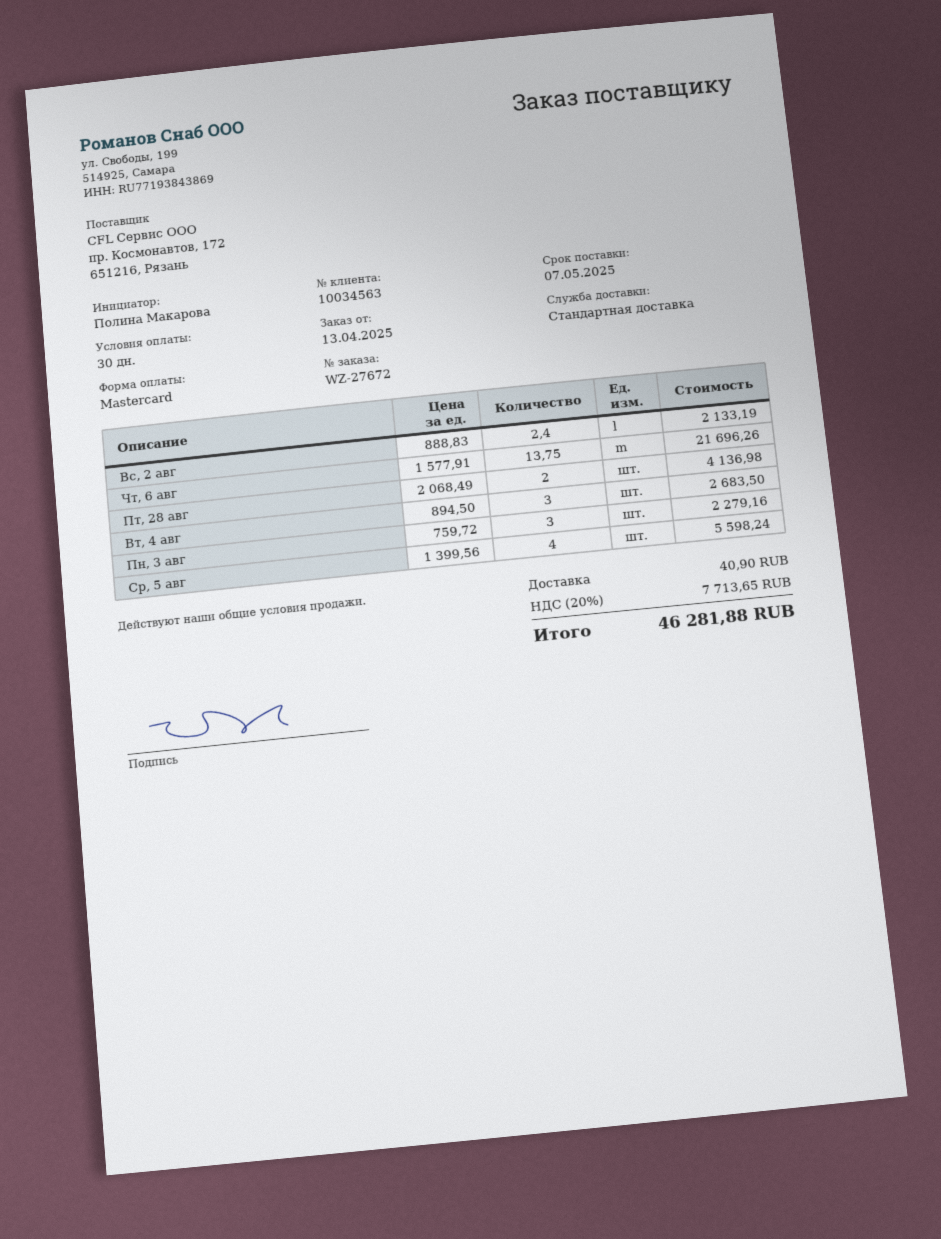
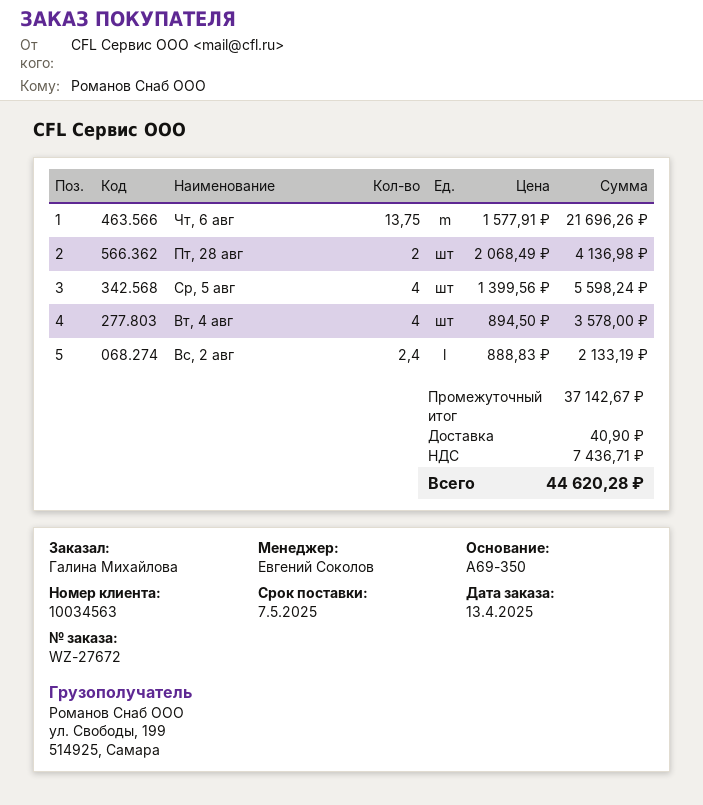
ordered by: Полина Макарова -> Галина Михайлова
Вт, 4 авг: 3 x 894.50 = 2683.50 -> 4 x 894.50 = 3578.00
Пн, 3 авг: 3 x 759.72 = 2279.16 -> none
tax: 7713.65 -> 7436.71
total: 46281.88 -> 44620.28

